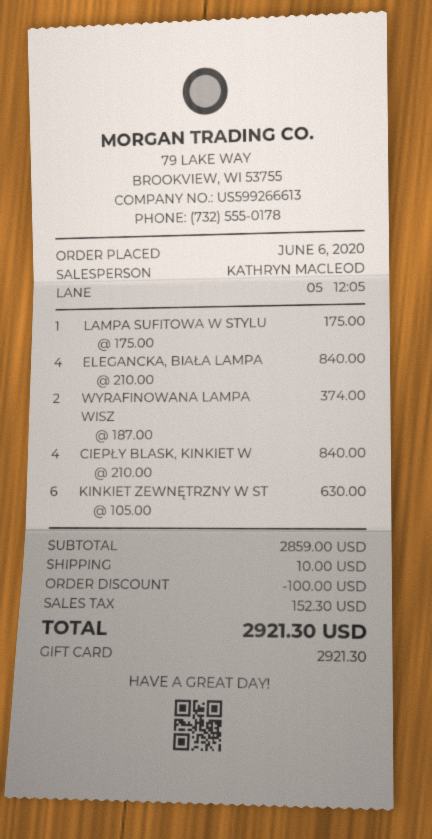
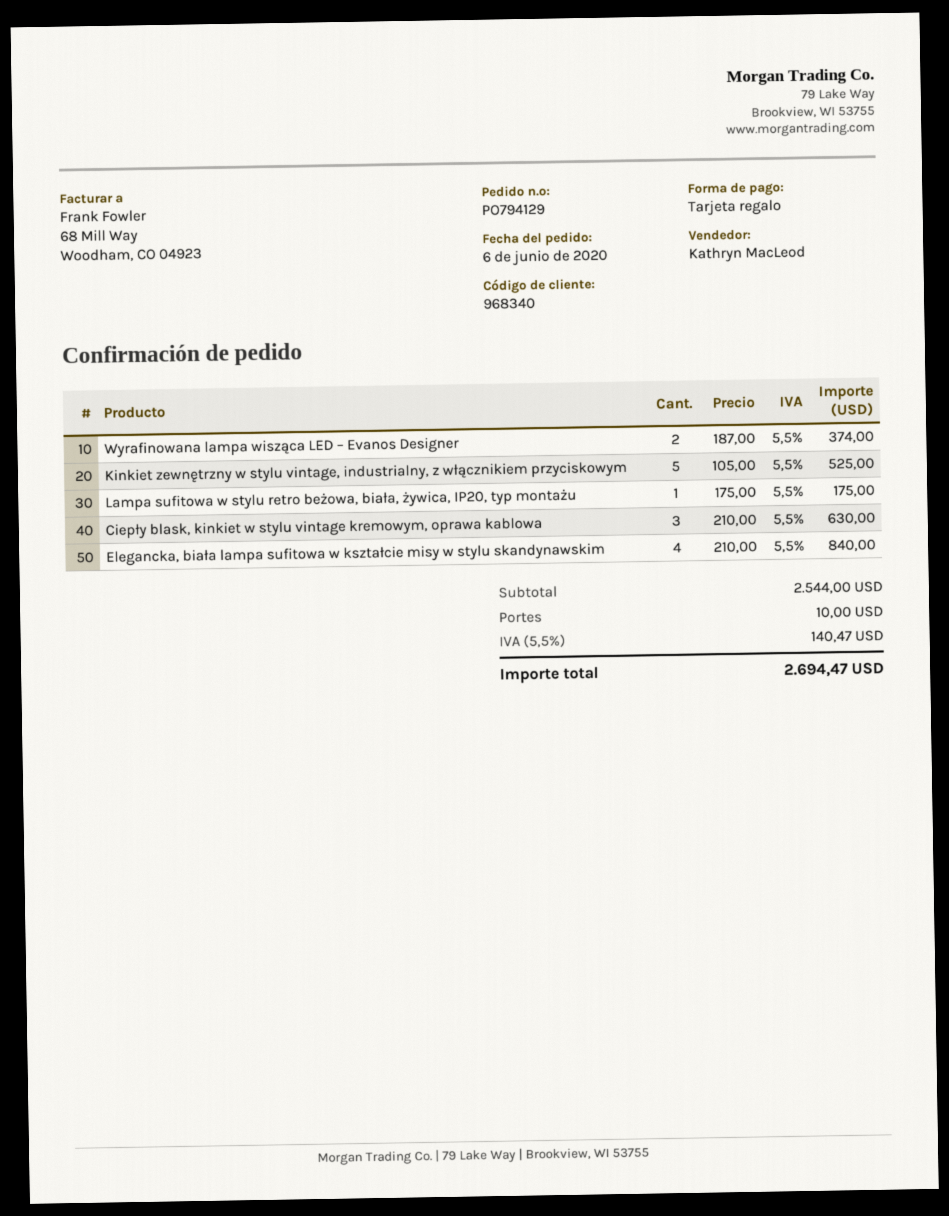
CIEPŁY BLASK, KINKIET W: 4 x 210.00 = 840.00 -> 3 x 210.00 = 630.00
KINKIET ZEWNĘTRZNY W ST: 6 x 105.00 = 630.00 -> 5 x 105.00 = 525.00
subtotal: 2859.00 -> 2544.00
discount: 100.00 -> none
tax: 152.30 -> 140.47
total: 2921.30 -> 2694.47

